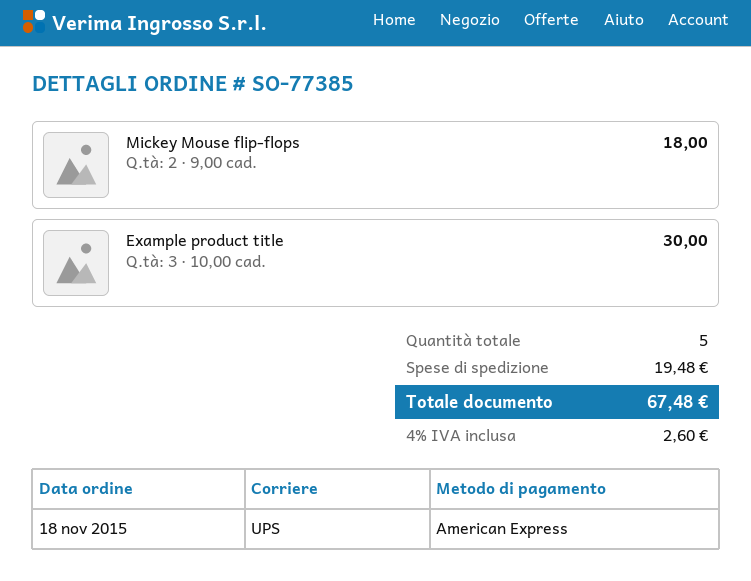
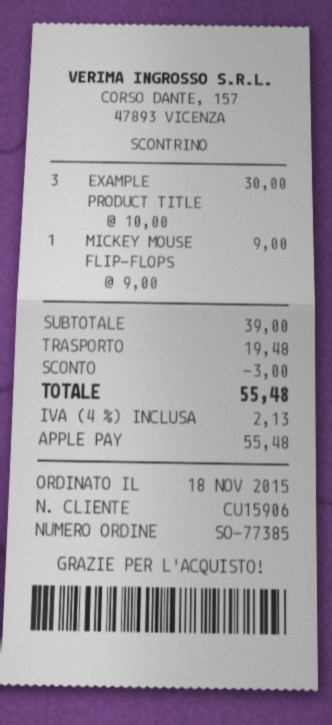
payment method: American Express -> Apple Pay
Mickey Mouse flip-flops: 2 x 9.00 = 18.00 -> 1 x 9.00 = 9.00
discount: none -> 3.00
tax: 4% = 2.60 -> 4% = 2.13
total: 67.48 -> 55.48

